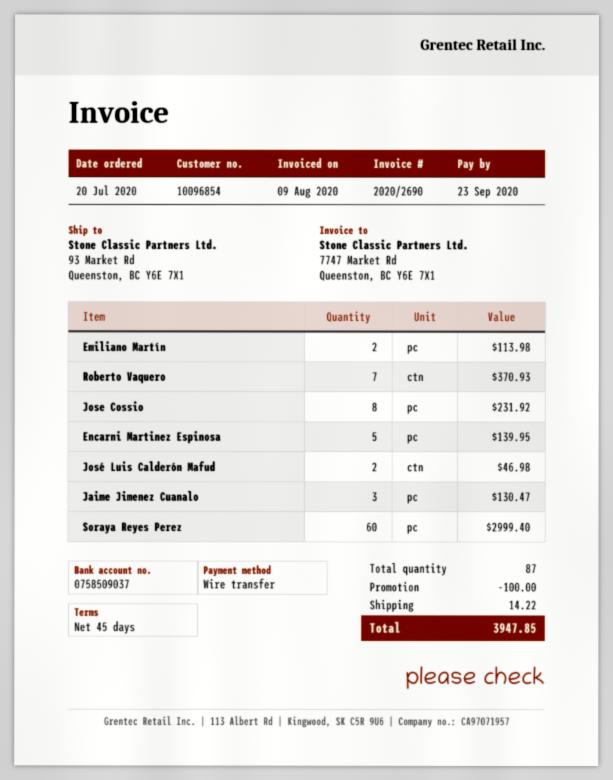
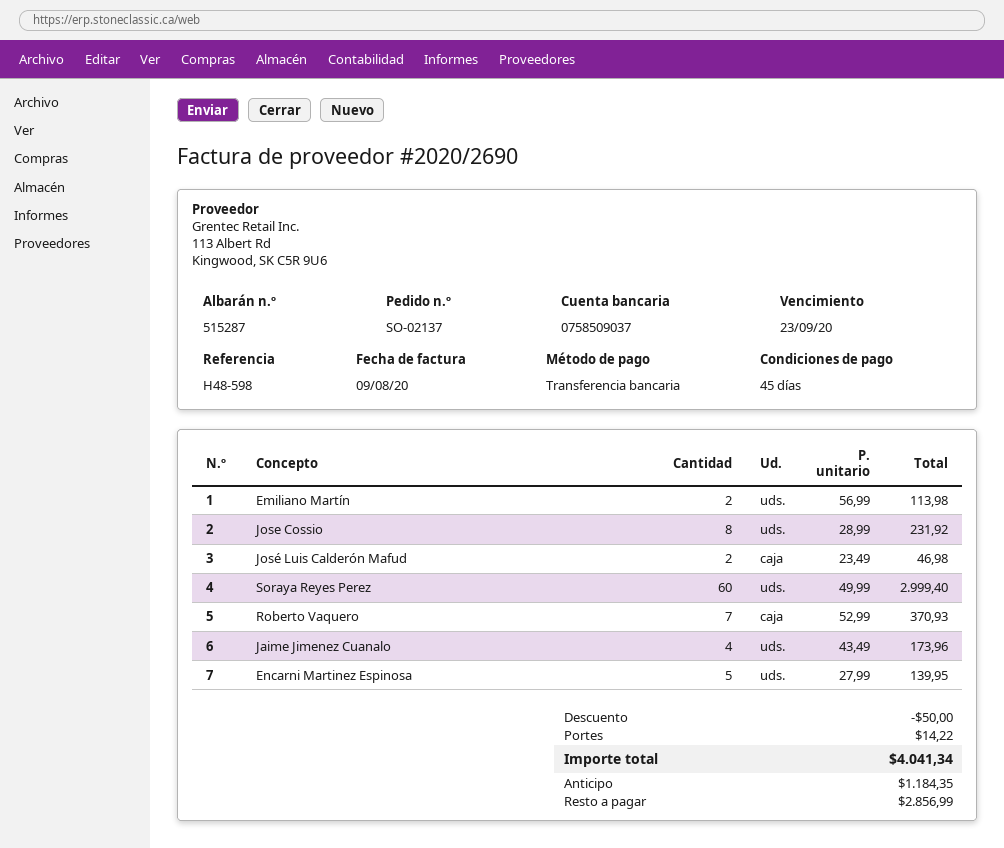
Jaime Jimenez Cuanalo: 3 for 130.47 -> 4 for 173.96
discount: 100.00 -> 50.00
total: 3947.85 -> 4041.34

